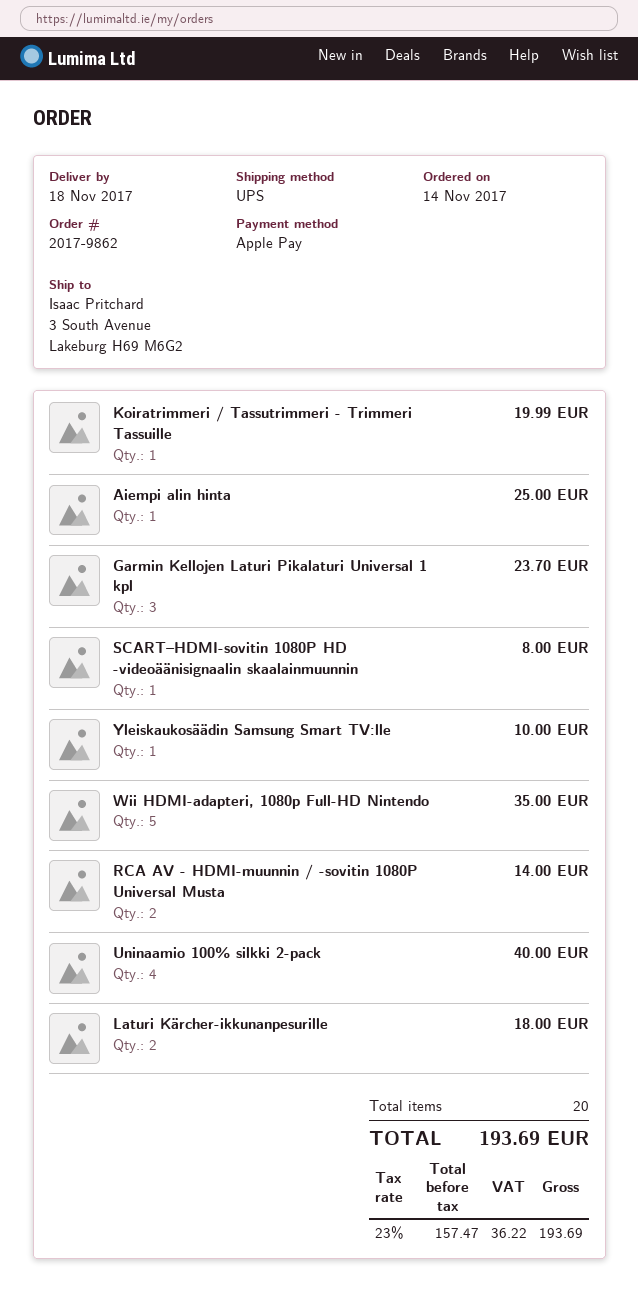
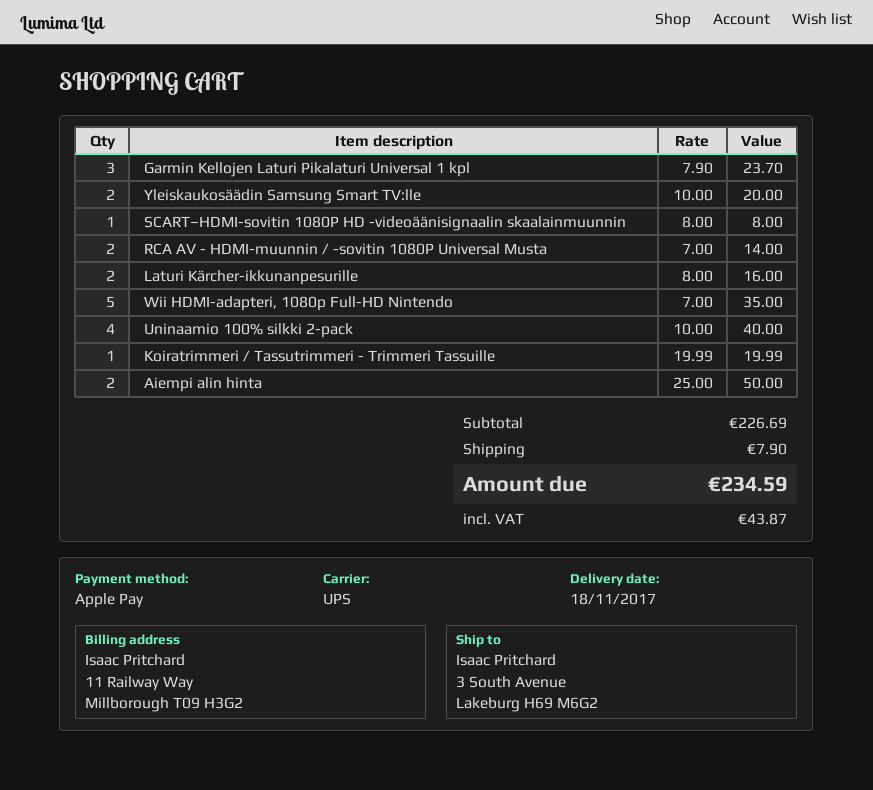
Aiempi alin hinta: 1 for 25.00 -> 2 for 50.00
Yleiskaukosäädin Samsung Smart TV:lle: 1 for 10.00 -> 2 for 20.00
Laturi Kärcher-ikkunanpesurille: 2 for 18.00 -> 2 for 16.00
shipping: none -> 7.90
tax: 36.22 -> 43.87
total: 193.69 -> 234.59

